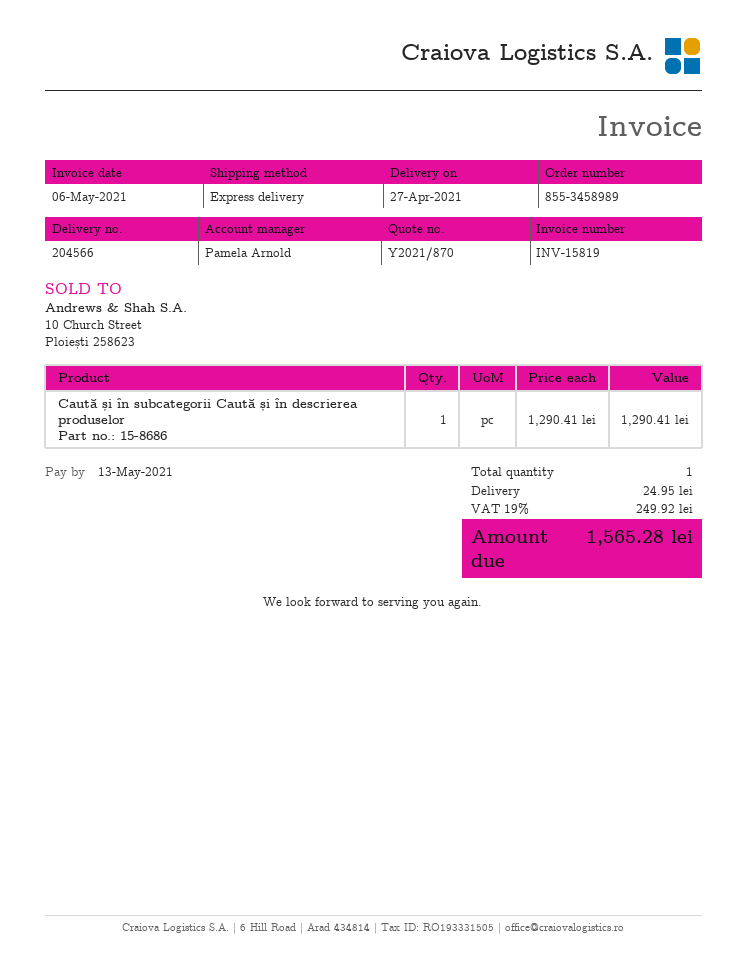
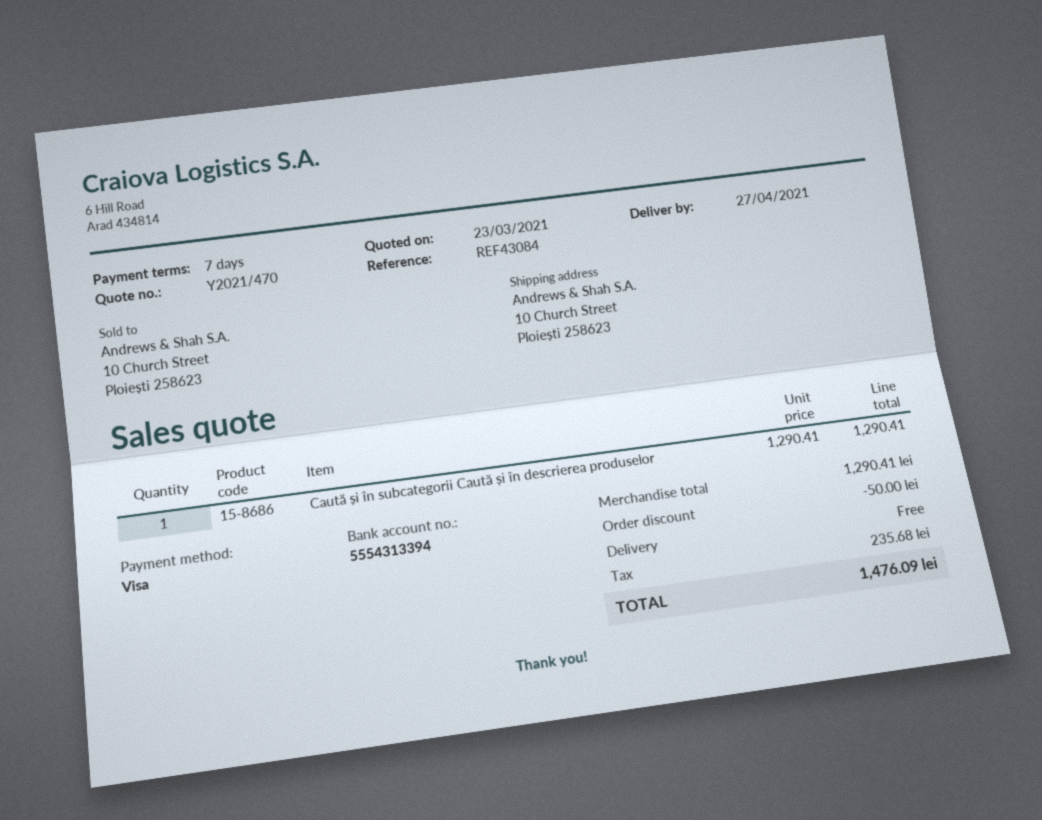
quote number: Y2021/870 -> Y2021/470
discount: none -> 50.00
shipping: 24.95 -> 0.00
tax: 249.92 -> 235.68
total: 1565.28 -> 1476.09

